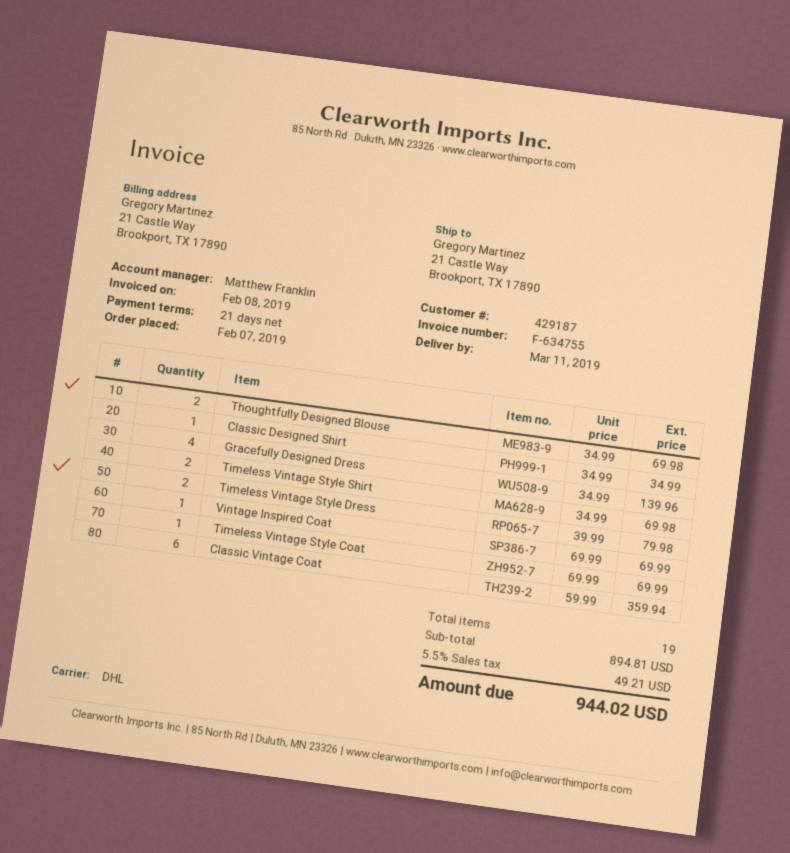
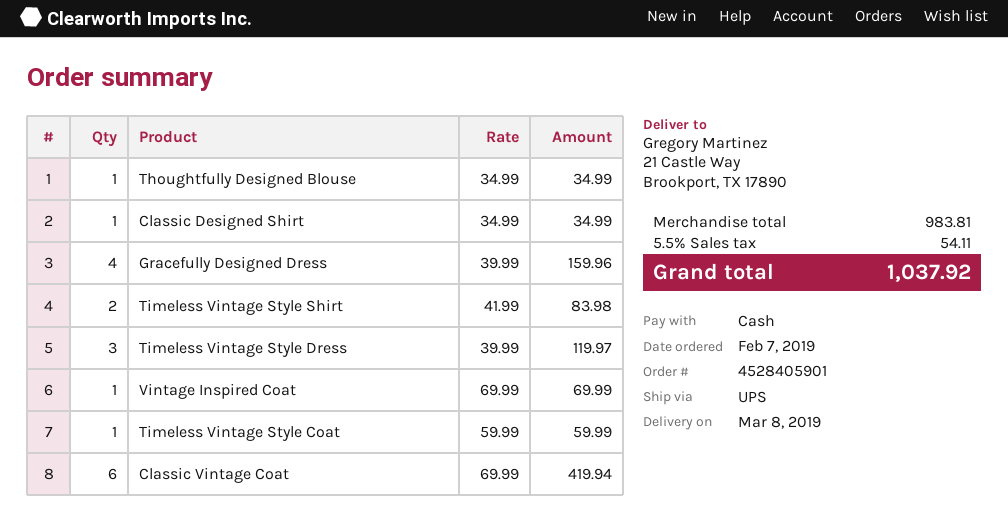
delivery date: 2019-03-11 -> 2019-03-08
shipping method: DHL -> UPS
Thoughtfully Designed Blouse: 2 x 34.99 = 69.98 -> 1 x 34.99 = 34.99
Gracefully Designed Dress: 4 x 34.99 = 139.96 -> 4 x 39.99 = 159.96
Timeless Vintage Style Shirt: 2 x 34.99 = 69.98 -> 2 x 41.99 = 83.98
Timeless Vintage Style Dress: 2 x 39.99 = 79.98 -> 3 x 39.99 = 119.97
Timeless Vintage Style Coat: 1 x 69.99 = 69.99 -> 1 x 59.99 = 59.99
Classic Vintage Coat: 6 x 59.99 = 359.94 -> 6 x 69.99 = 419.94
subtotal: 894.81 -> 983.81
tax: 5.5% = 49.21 -> 5.5% = 54.11
total: 944.02 -> 1037.92

